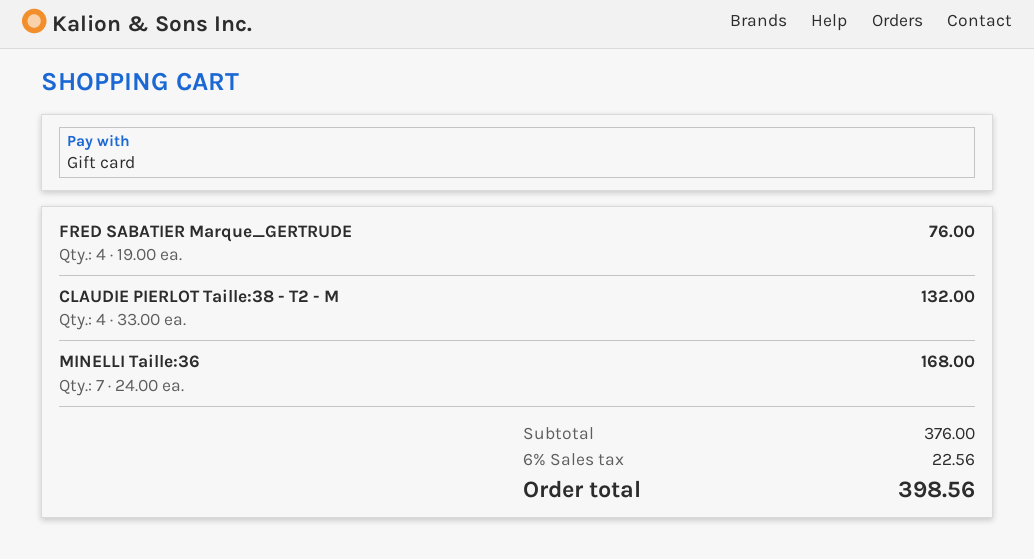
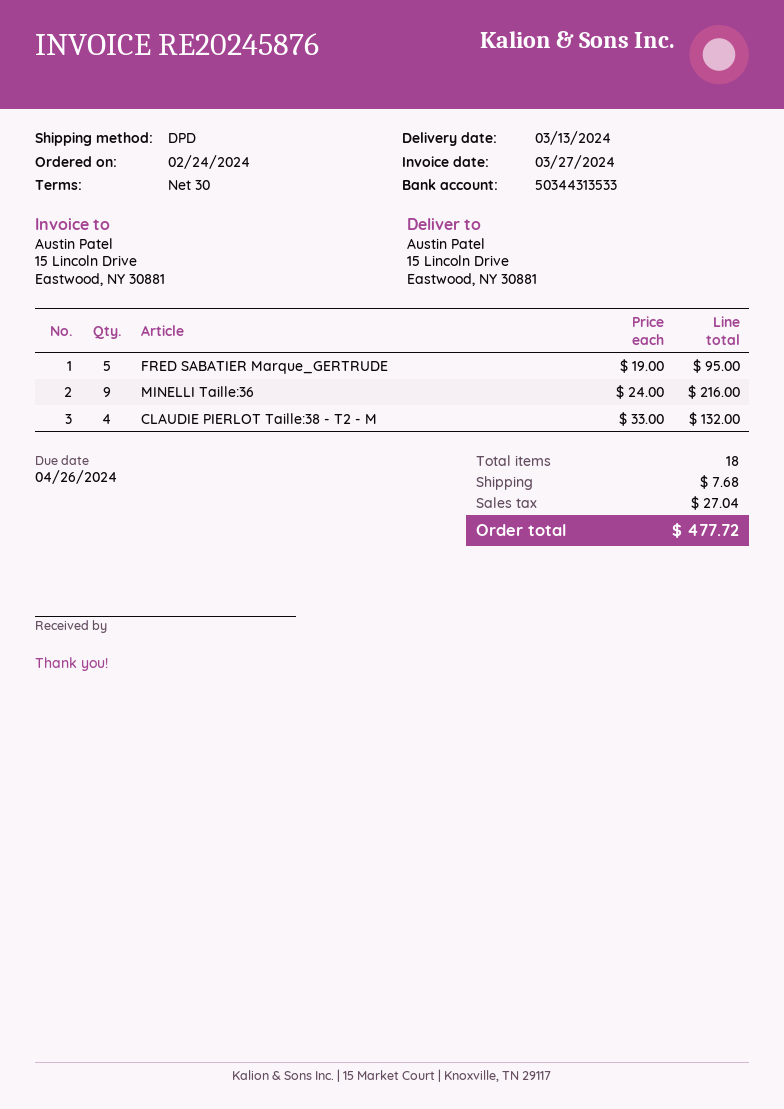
FRED SABATIER Marque_GERTRUDE: 4 x 19.00 = 76.00 -> 5 x 19.00 = 95.00
MINELLI Taille:36: 7 x 24.00 = 168.00 -> 9 x 24.00 = 216.00
shipping: none -> 7.68
tax: 22.56 -> 27.04
total: 398.56 -> 477.72

